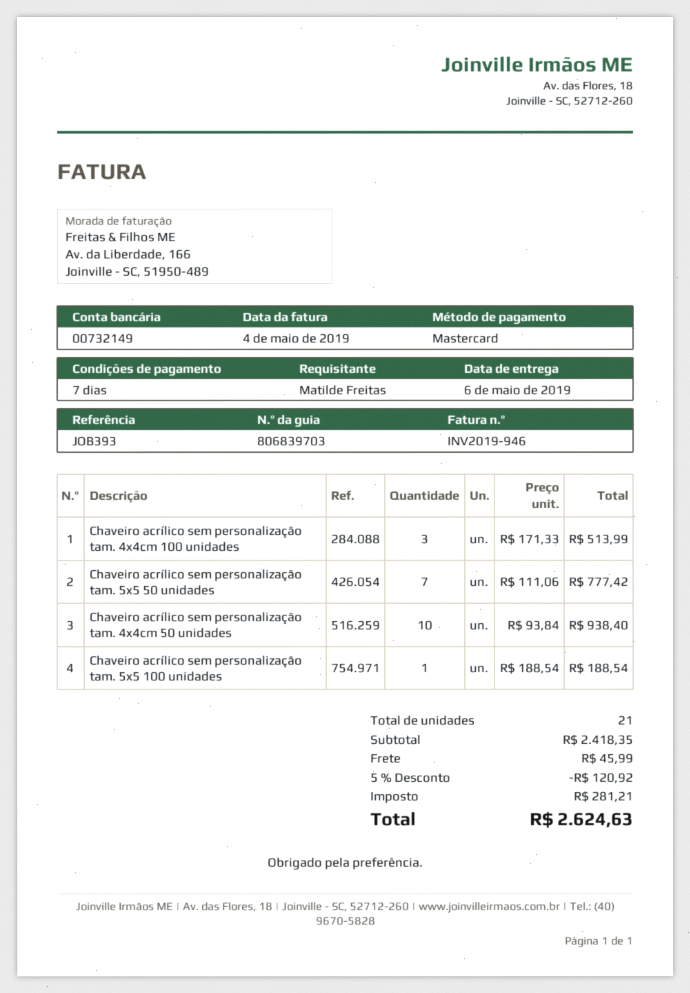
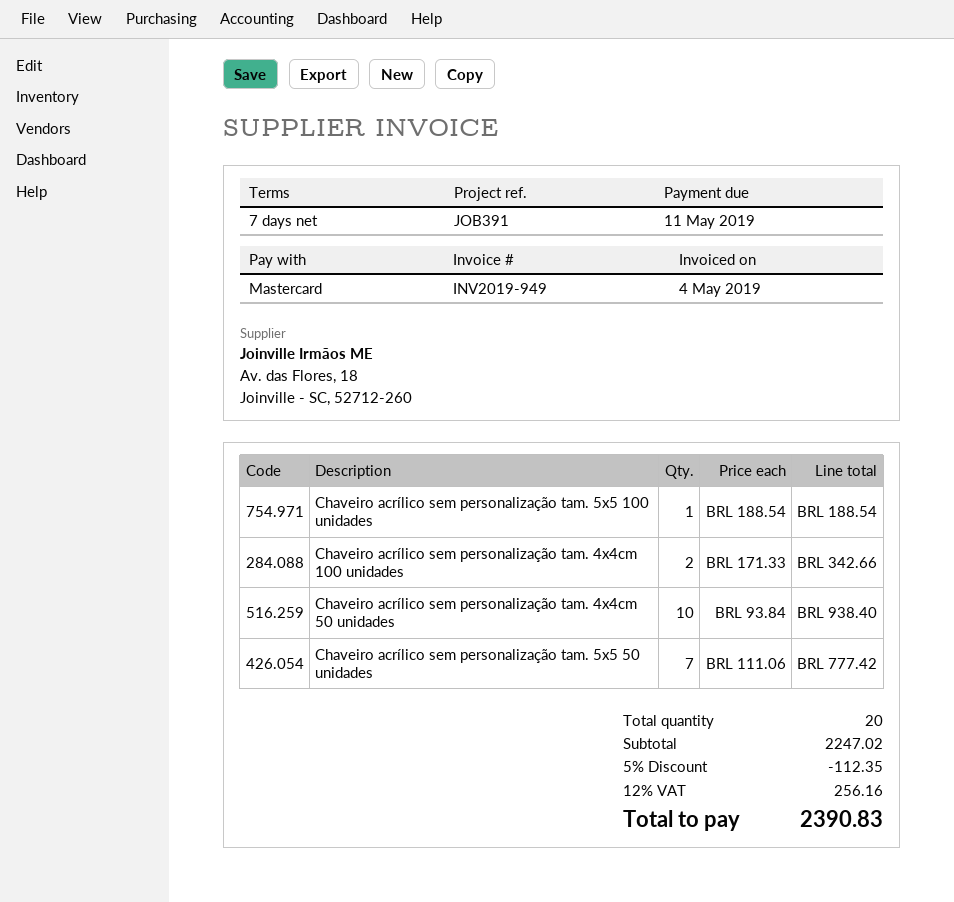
invoice number: INV2019-946 -> INV2019-949
reference: JOB393 -> JOB391
Chaveiro acrílico sem personalização tam. 4x4cm 100 unidades: 3 x 171.33 = 513.99 -> 2 x 171.33 = 342.66
total quantity: 21 -> 20
subtotal: 2418.35 -> 2247.02
discount: 5% = 120.92 -> 5% = 112.35
shipping: 45.99 -> none
tax: 281.21 -> 256.16
total: 2624.63 -> 2390.83

